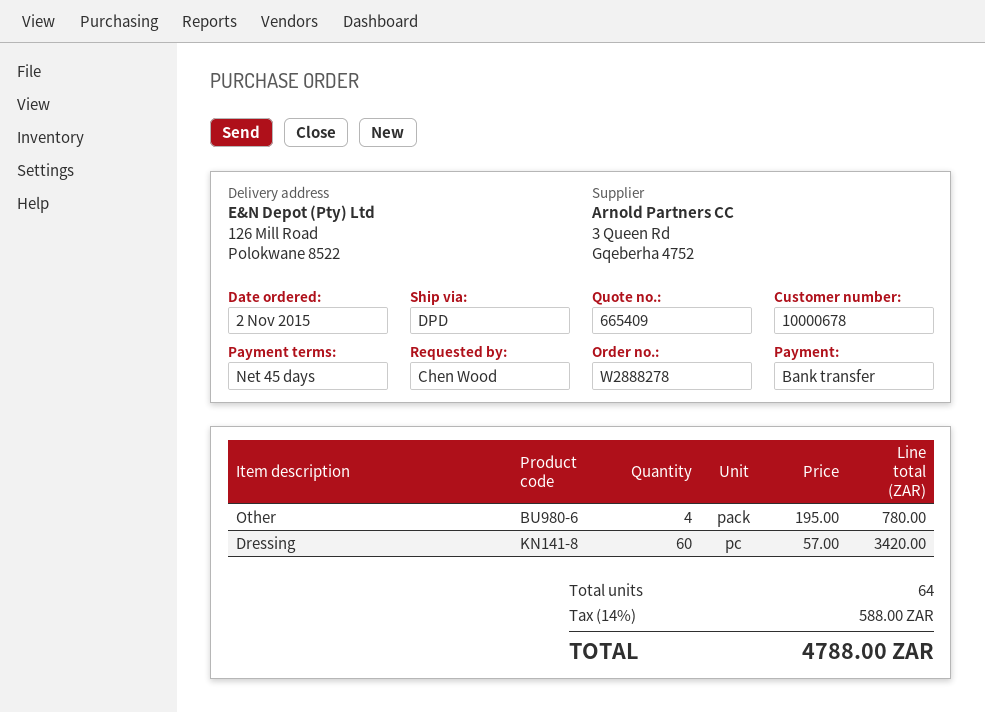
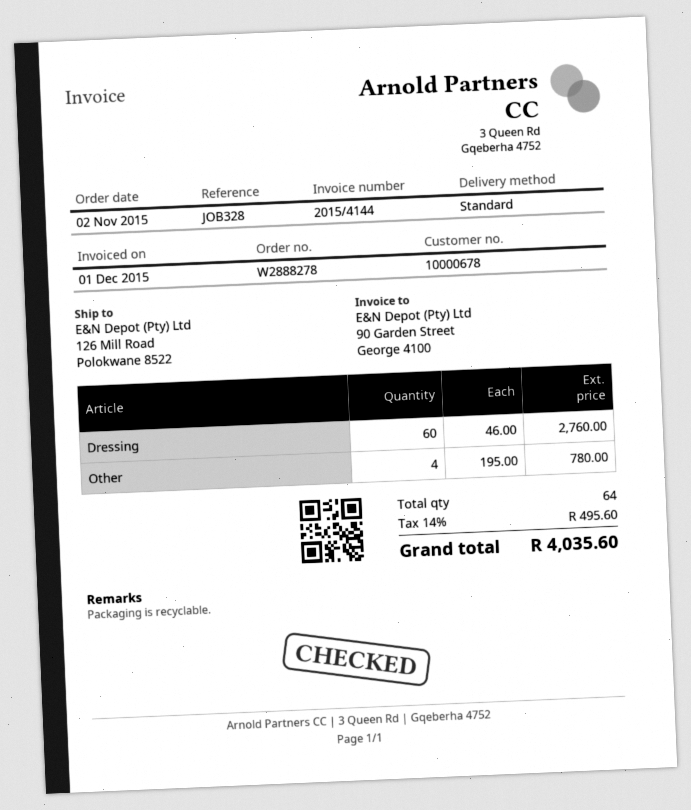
shipping method: DPD -> standard
Dressing: 60 x 57.00 = 3420.00 -> 60 x 46.00 = 2760.00
tax: 14% = 588.00 -> 14% = 495.60
total: 4788.00 -> 4035.60

